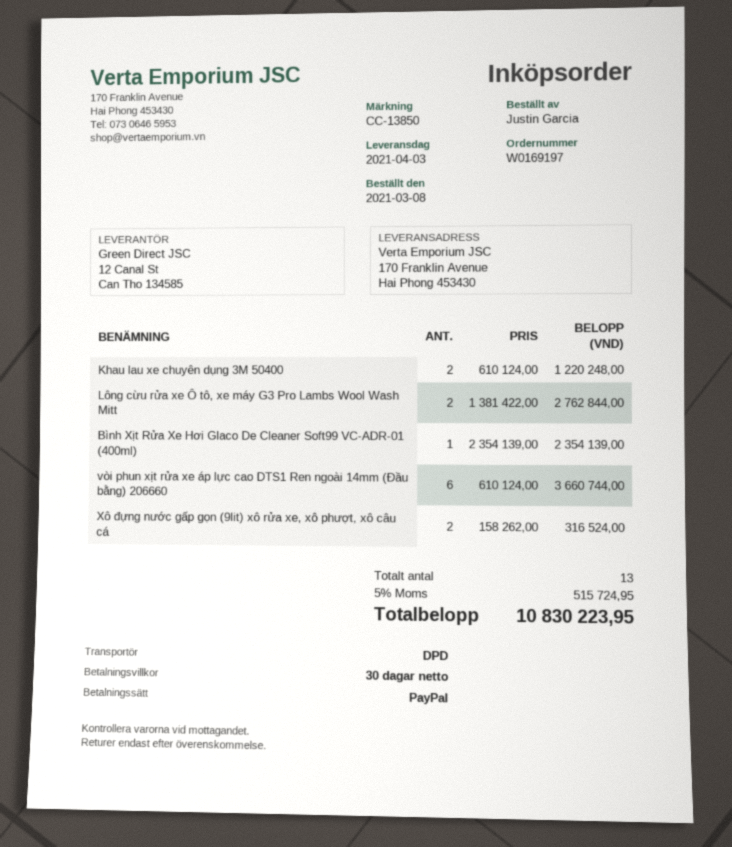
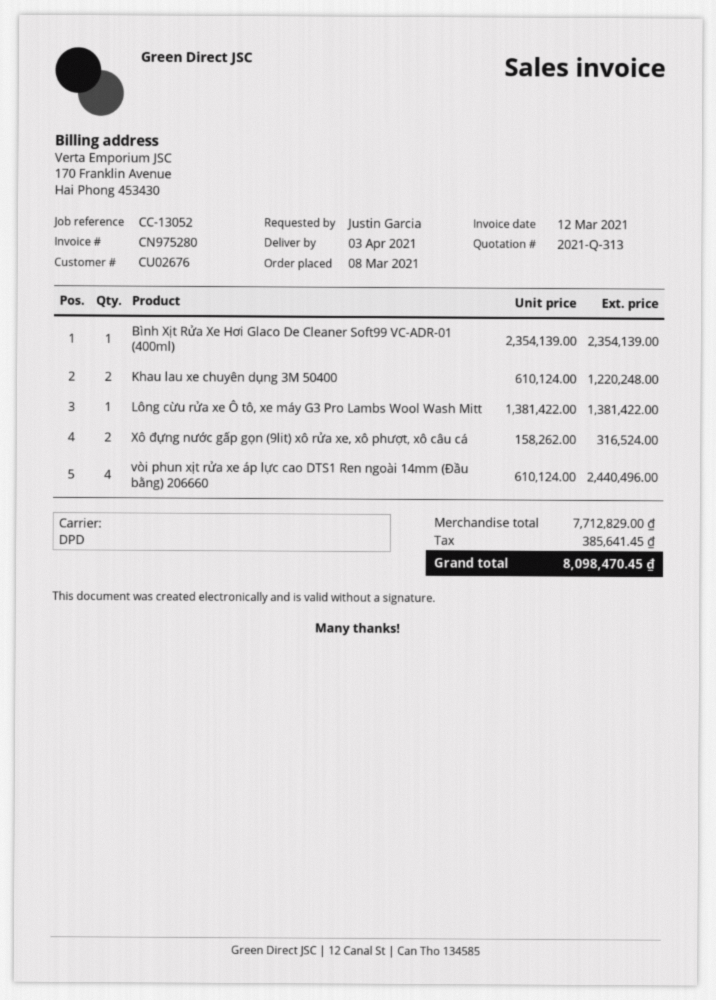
reference: CC-13850 -> CC-13052
Lông cừu rửa xe Ô tô, xe máy G3 Pro Lambs Wool Wash Mitt: 2 x 1381422.00 = 2762844.00 -> 1 x 1381422.00 = 1381422.00
vòi phun xịt rửa xe áp lực cao DTS1 Ren ngoài 14mm (Đầu bằng) 206660: 6 x 610124.00 = 3660744.00 -> 4 x 610124.00 = 2440496.00
tax: 515724.95 -> 385641.45
total: 10830223.95 -> 8098470.45

